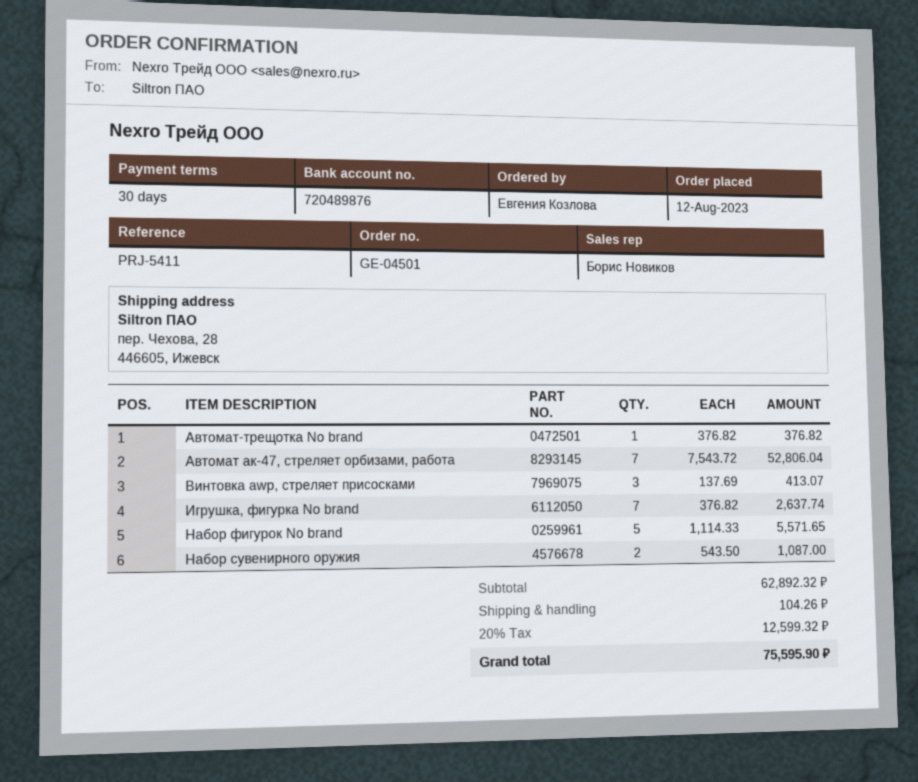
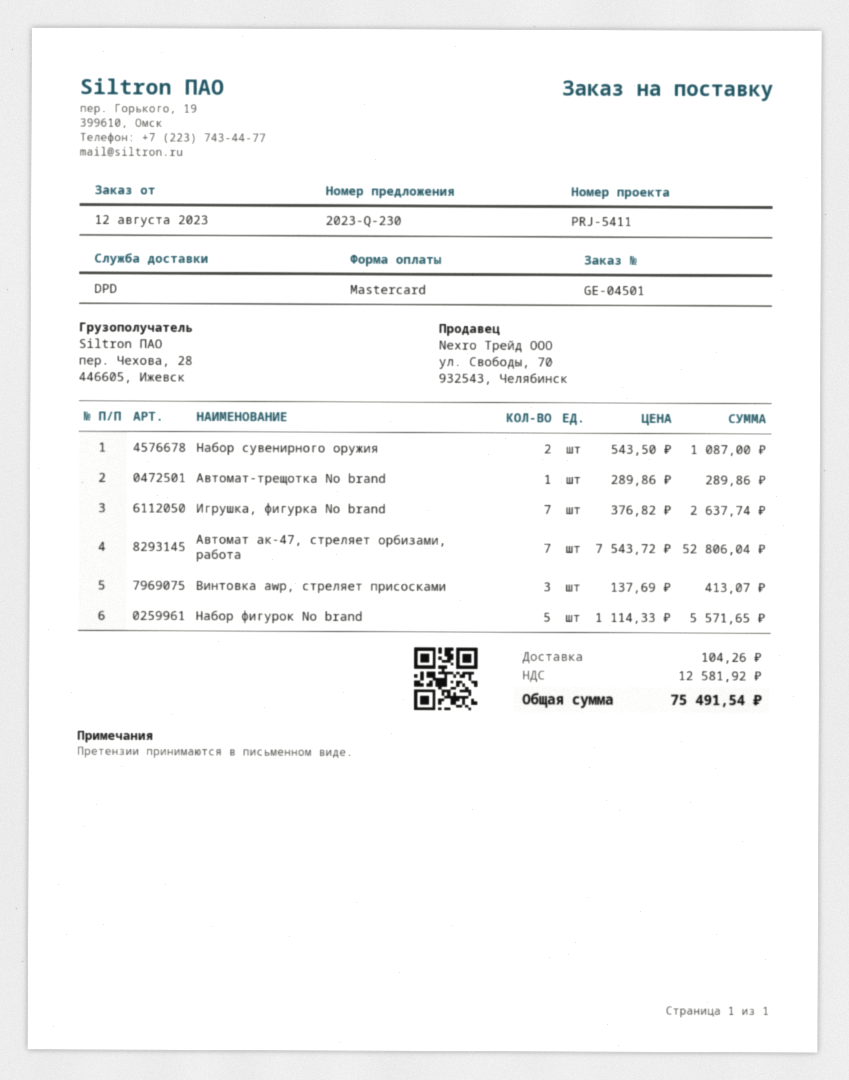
Автомат-трещотка No brand: 1 x 376.82 = 376.82 -> 1 x 289.86 = 289.86
tax: 12599.32 -> 12581.92
total: 75595.90 -> 75491.54

